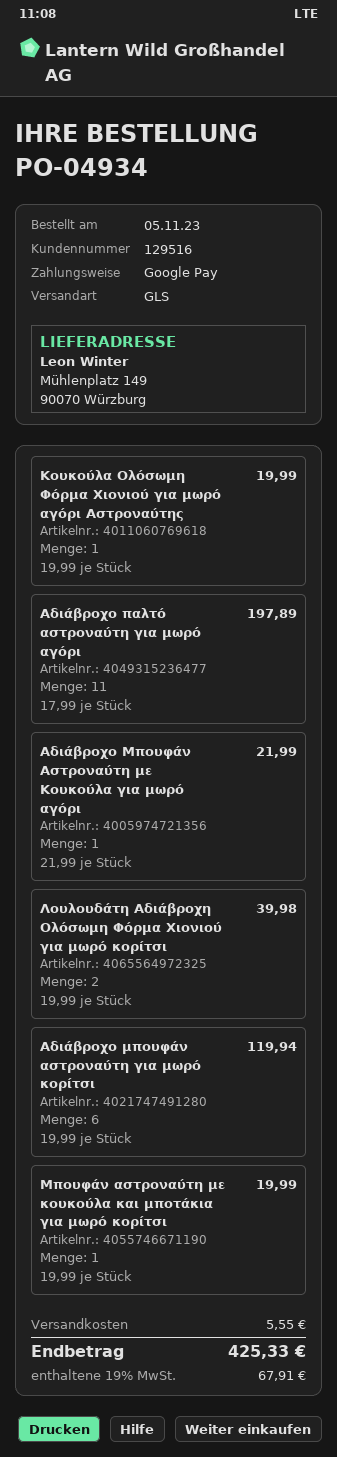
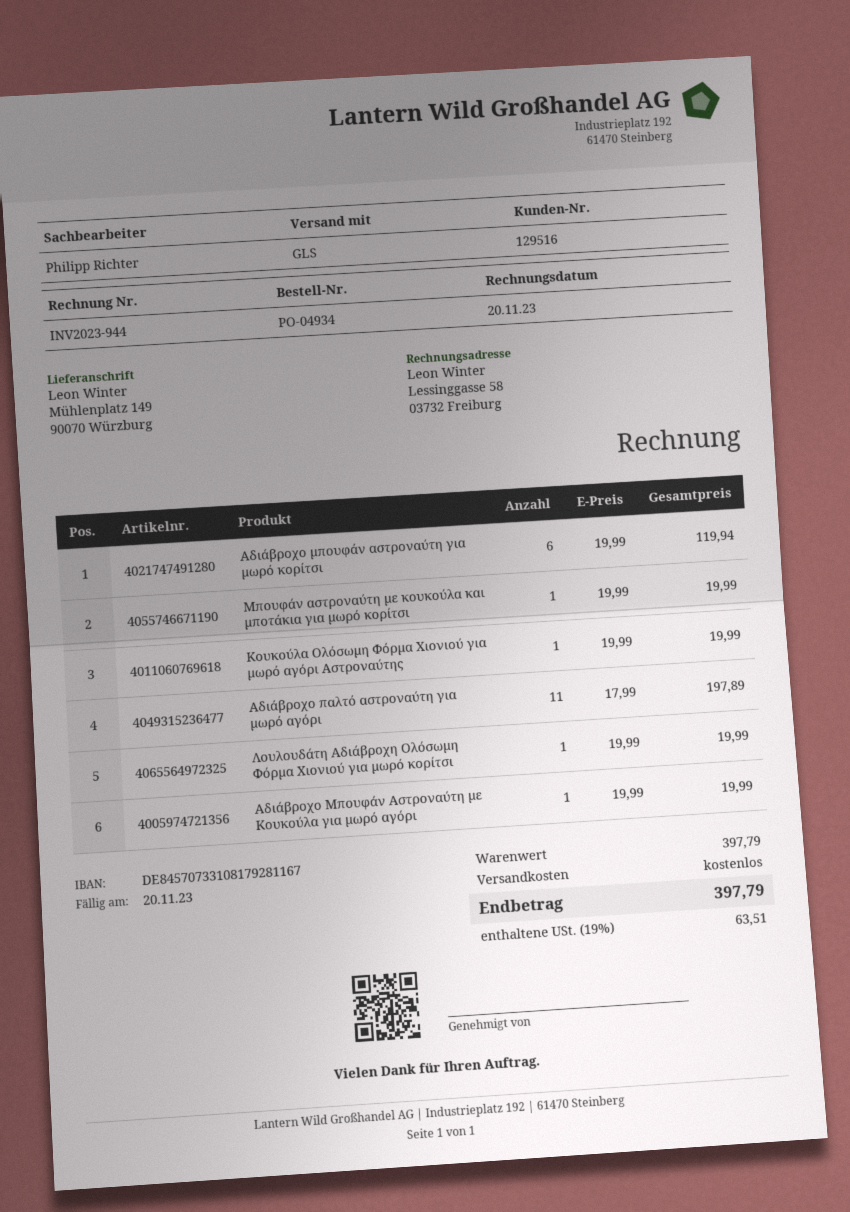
Αδιάβροχο Μπουφάν Αστροναύτη με Κουκούλα για μωρό αγόρι: 1 x 21.99 = 21.99 -> 1 x 19.99 = 19.99
Λουλουδάτη Αδιάβροχη Ολόσωμη Φόρμα Χιονιού για μωρό κορίτσι: 2 x 19.99 = 39.98 -> 1 x 19.99 = 19.99
shipping: 5.55 -> 0.00
tax: 19% = 67.91 -> 19% = 63.51
total: 425.33 -> 397.79

